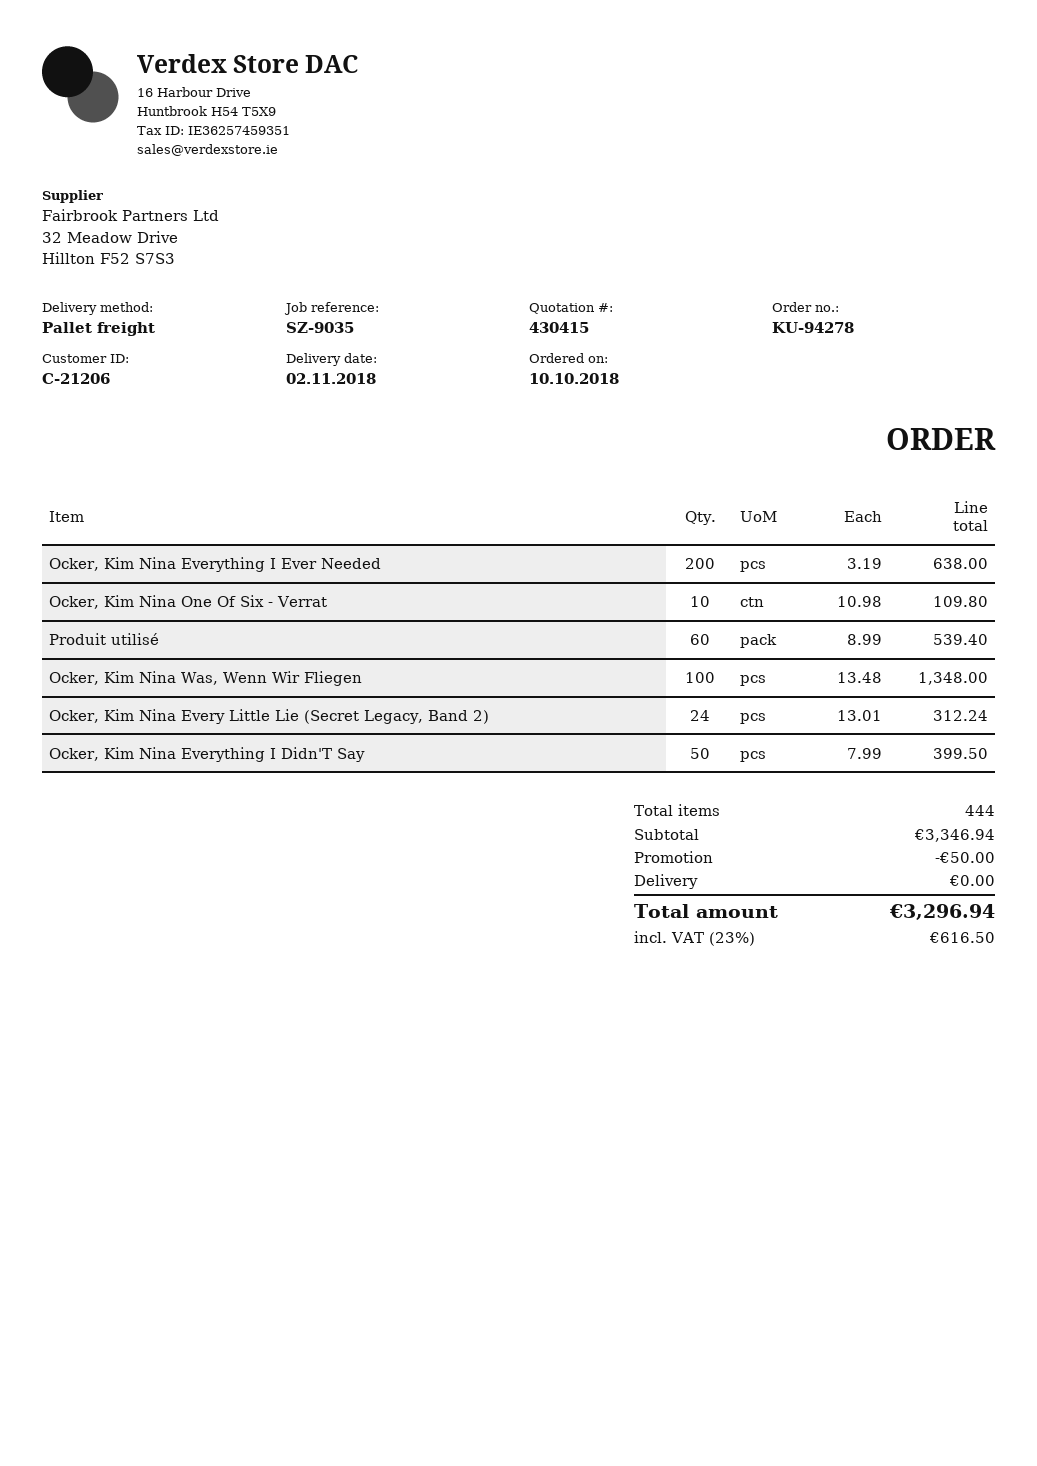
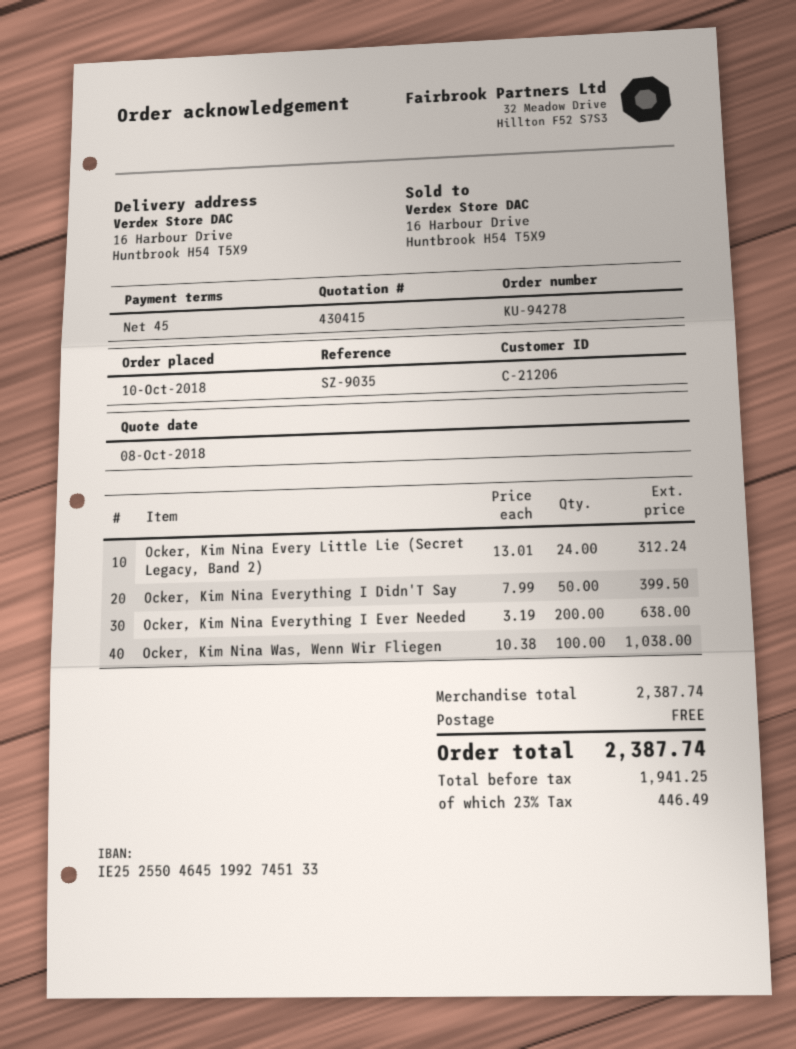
Ocker, Kim Nina One Of Six - Verrat: 10 x 10.98 = 109.80 -> none
Produit utilisé: 60 x 8.99 = 539.40 -> none
Ocker, Kim Nina Was, Wenn Wir Fliegen: 100 x 13.48 = 1348.00 -> 100 x 10.38 = 1038.00
subtotal: 3346.94 -> 2387.74
discount: 50.00 -> none
tax: 23% = 616.50 -> 23% = 446.49
total: 3296.94 -> 2387.74

